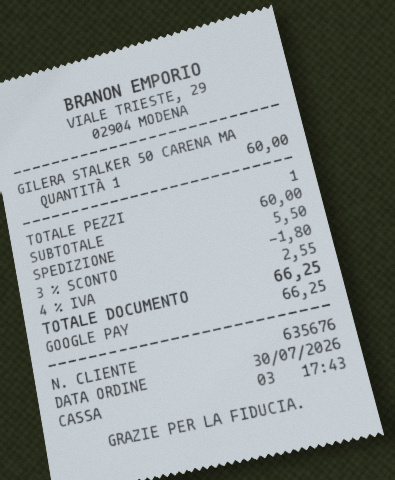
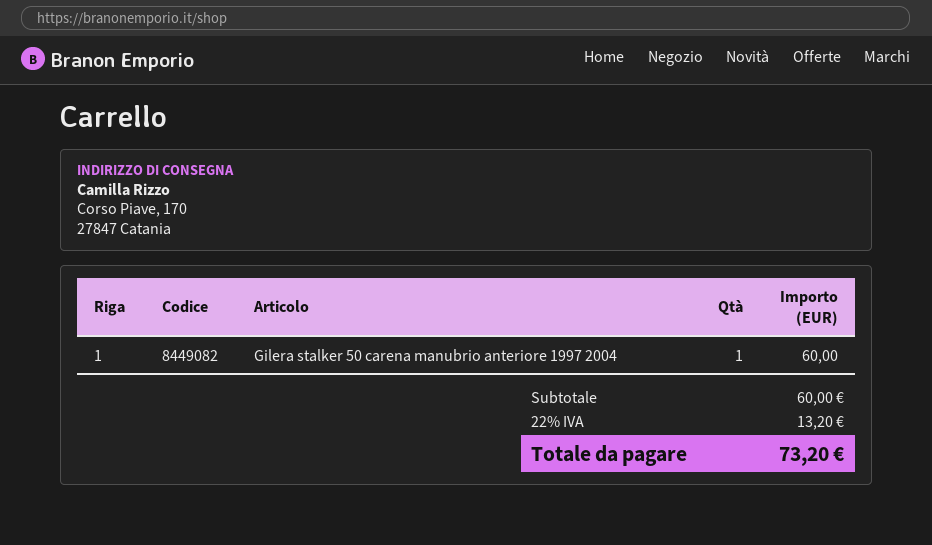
discount: 3% = 1.80 -> none
shipping: 5.50 -> none
tax: 4% = 2.55 -> 22% = 13.20
total: 66.25 -> 73.20

